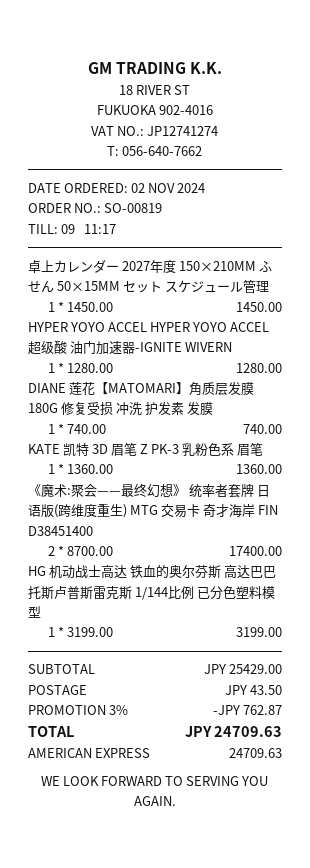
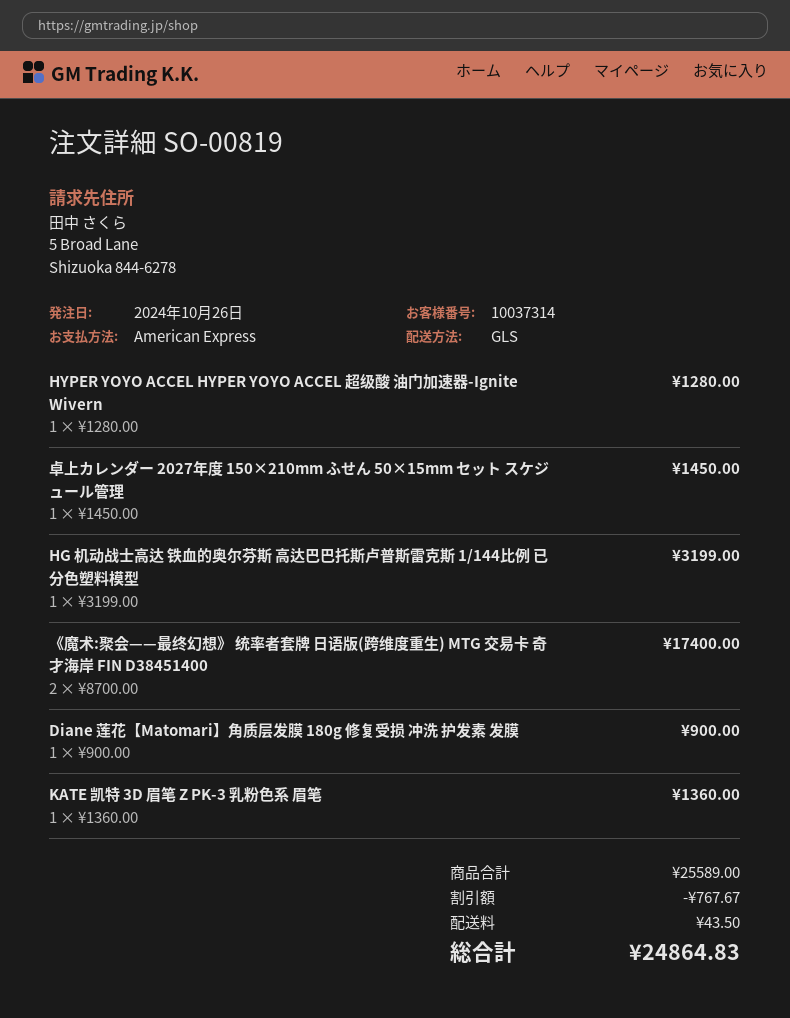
order date: 2024-11-02 -> 2024-10-26
DIANE 莲花【MATOMARI】角质层发膜 180G 修复受损 冲洗 护发素 发膜: 1 x 740.00 = 740.00 -> 1 x 900.00 = 900.00
subtotal: 25429.00 -> 25589.00
discount: 762.87 -> 767.67
total: 24709.63 -> 24864.83

